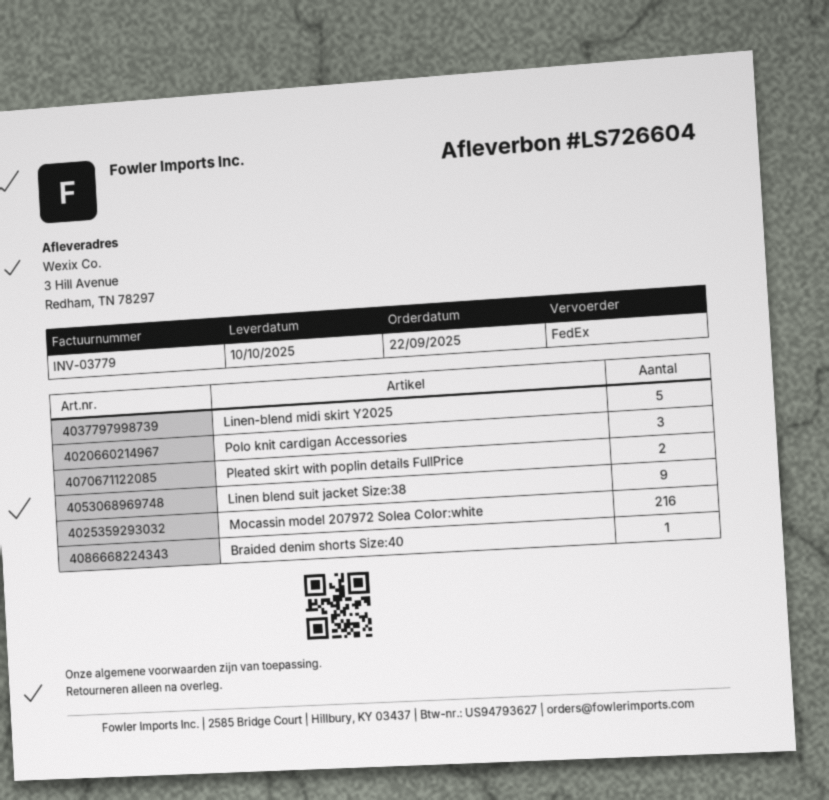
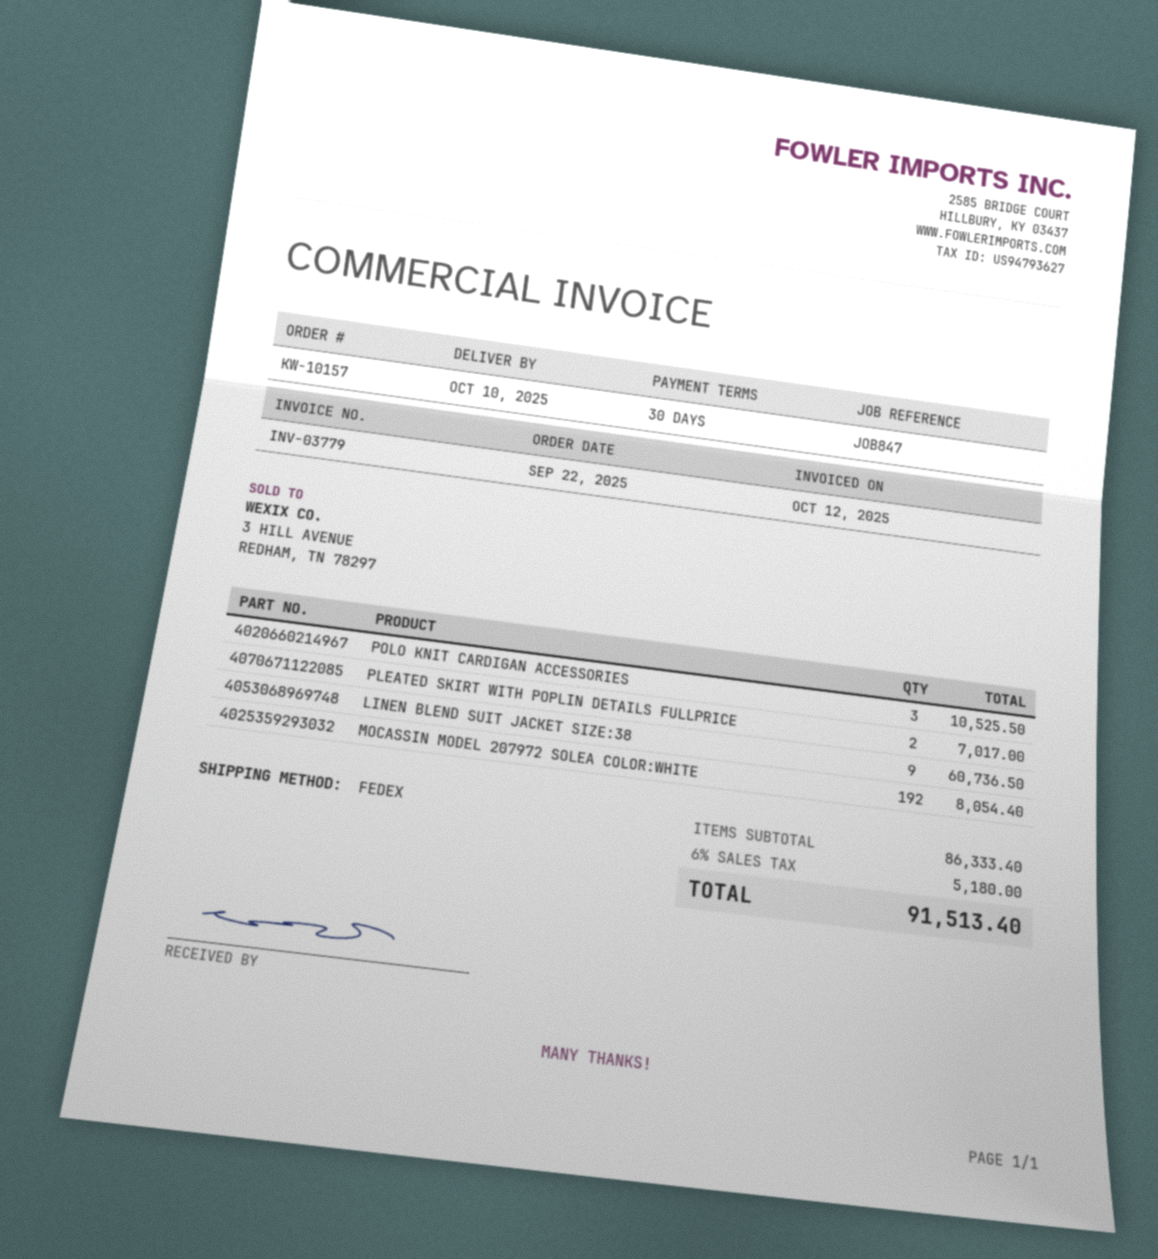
Linen-blend midi skirt Y2025: 5 -> none
Mocassin model 207972 Solea Color:white: 216 -> 192
Braided denim shorts Size:40: 1 -> none

